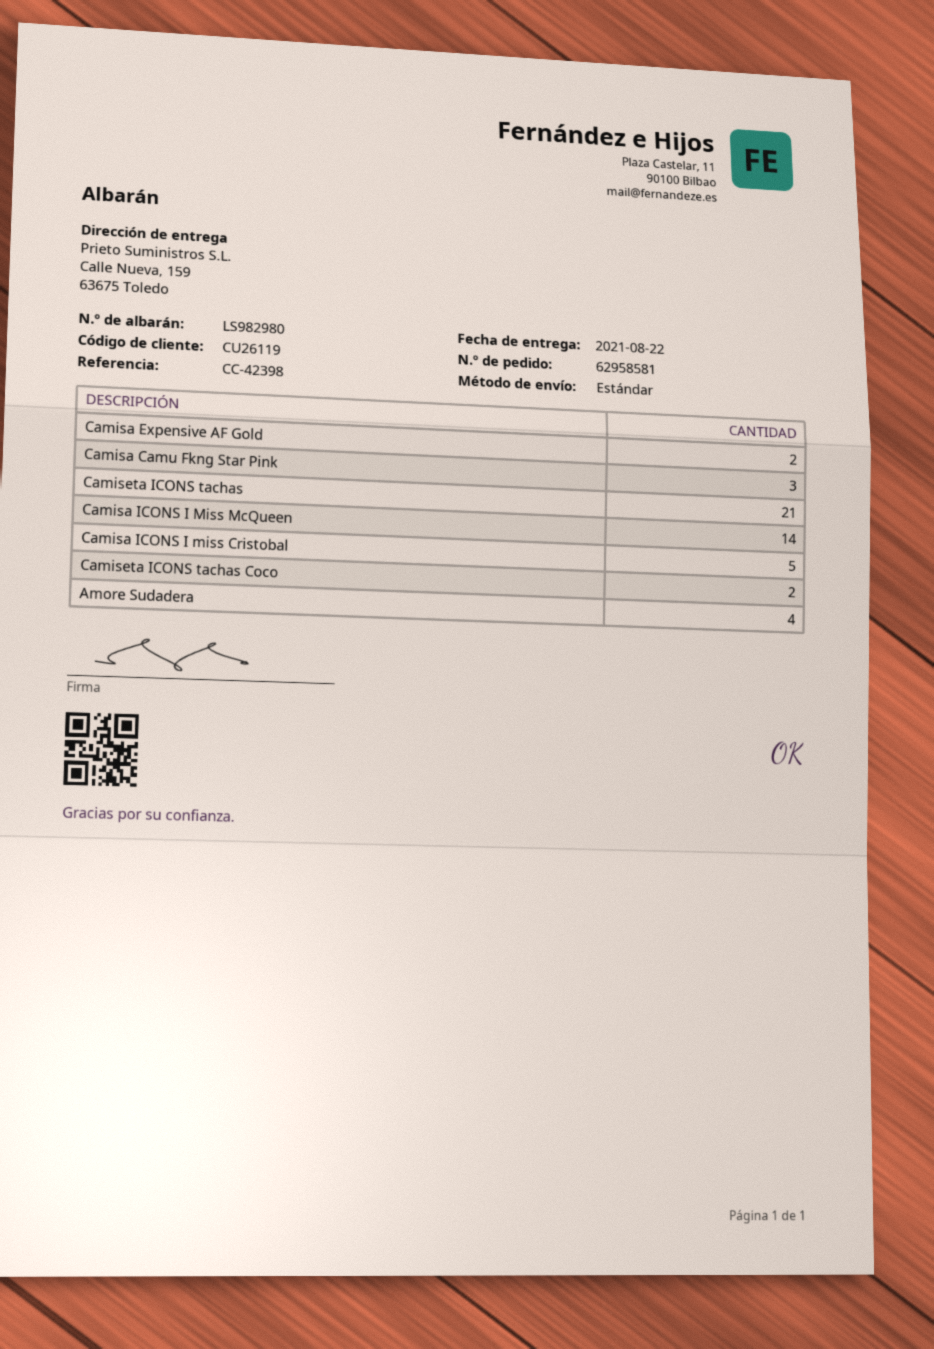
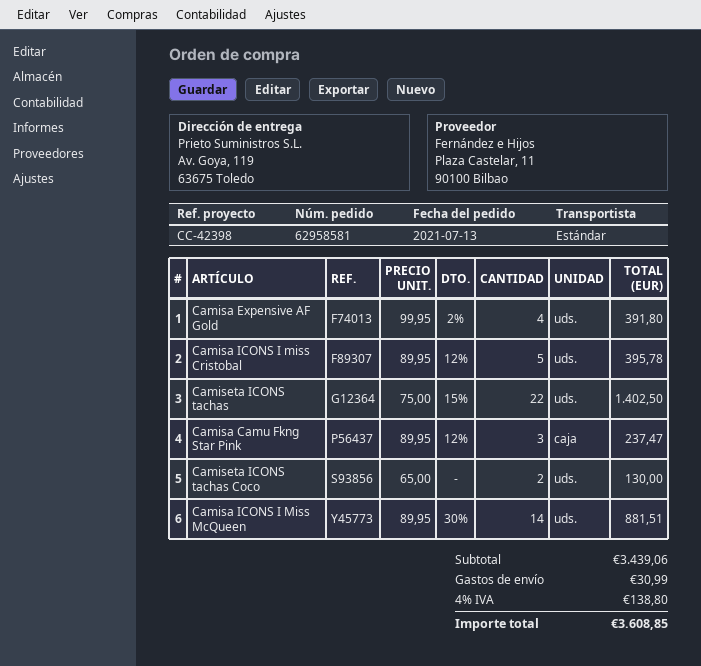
ship to: Calle Nueva, 159, 63675 Toledo -> Av. Goya, 119, 63675 Toledo
Camisa Expensive AF Gold: 2 -> 4
Camiseta ICONS tachas: 21 -> 22
Amore Sudadera: 4 -> none

